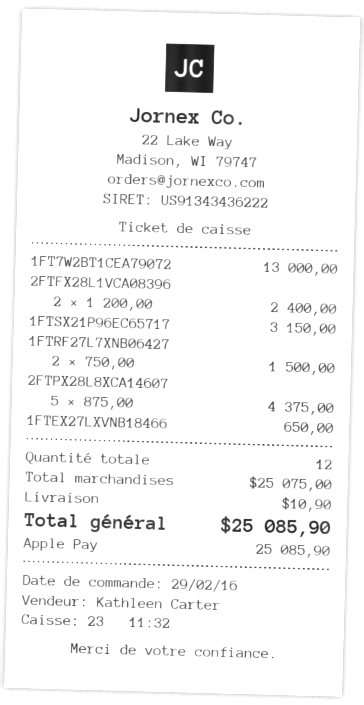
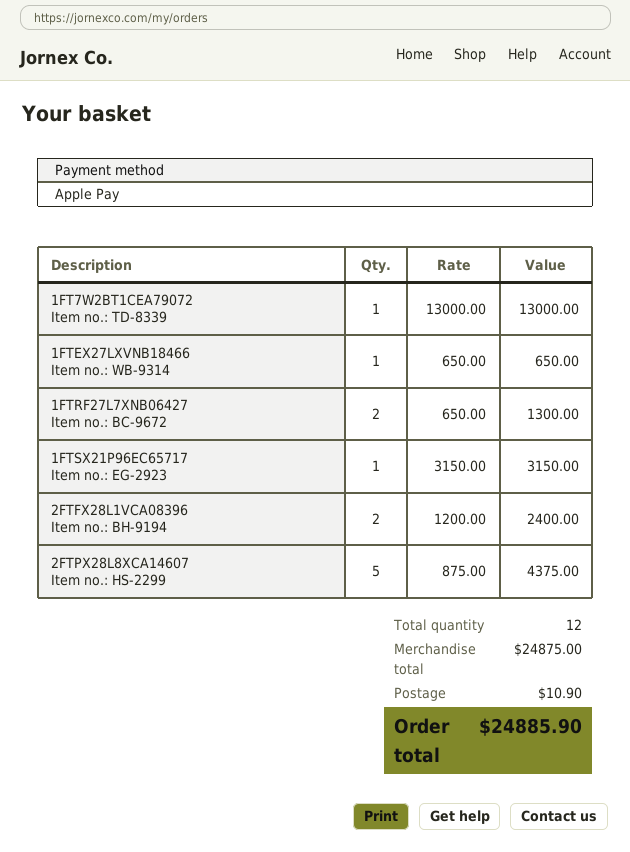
1FTRF27L7XNB06427: 2 x 750.00 = 1500.00 -> 2 x 650.00 = 1300.00
subtotal: 25075.00 -> 24875.00
total: 25085.90 -> 24885.90

